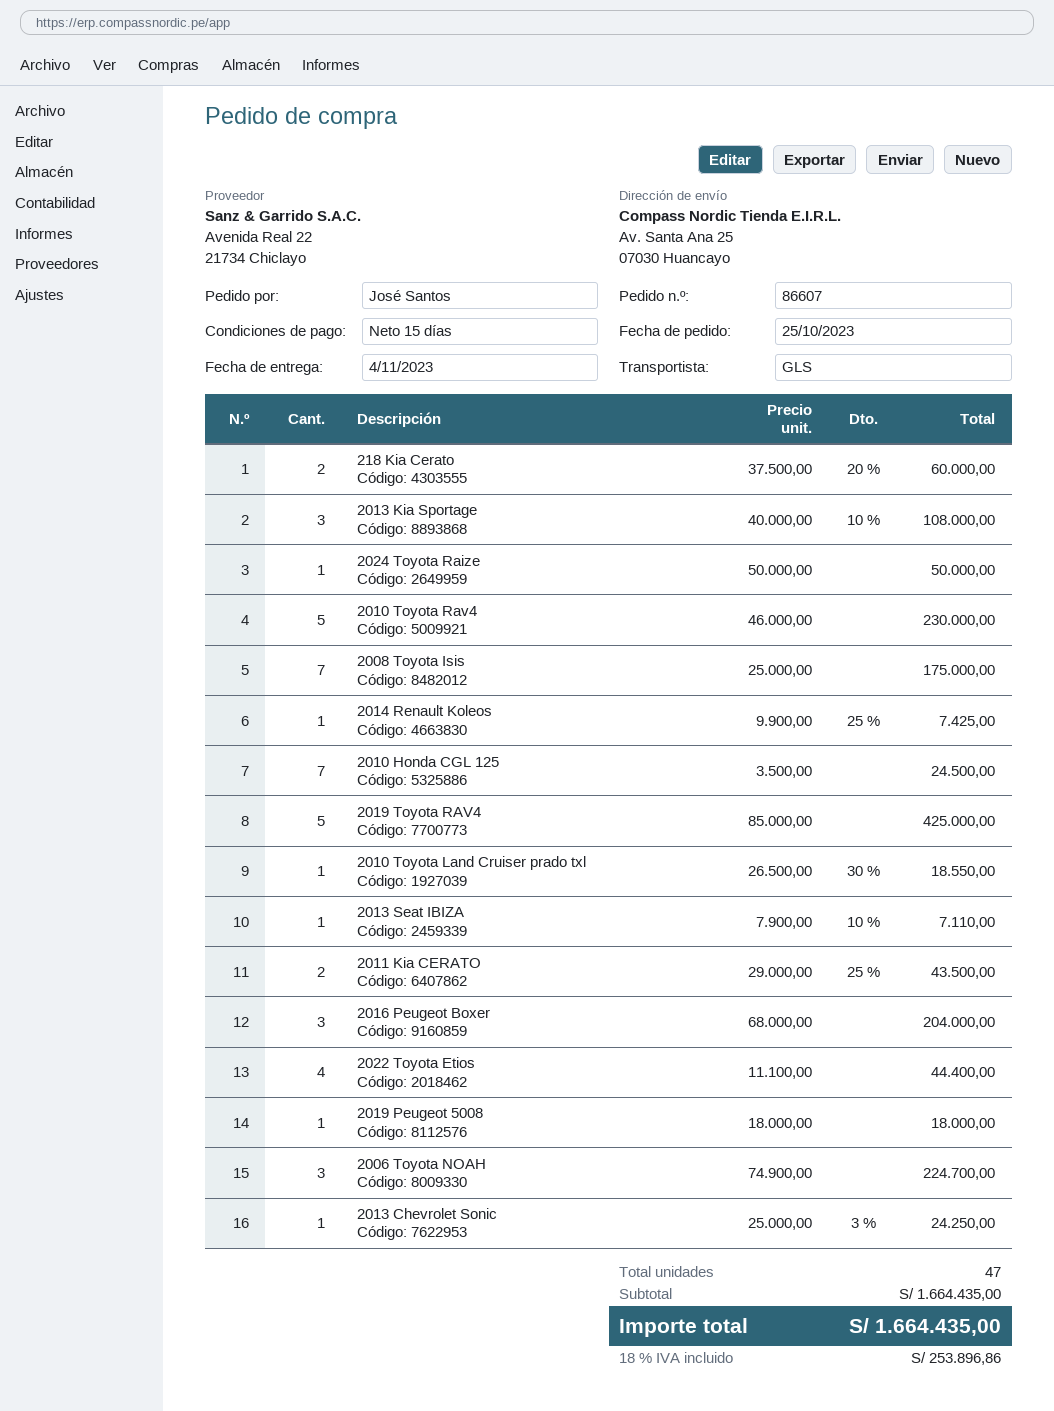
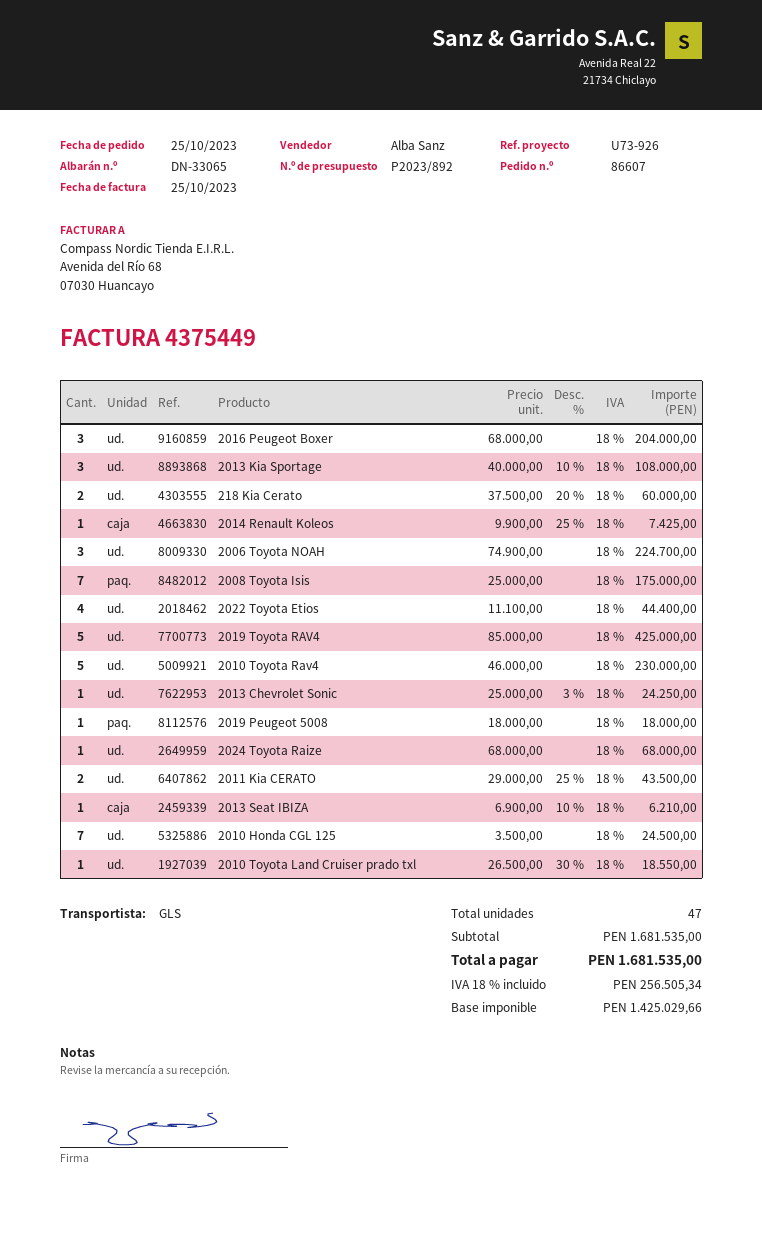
2024 Toyota Raize: 1 x 50000.00 = 50000.00 -> 1 x 68000.00 = 68000.00
2013 Seat IBIZA: 1 x 7900.00 - 10% = 7110.00 -> 1 x 6900.00 - 10% = 6210.00
subtotal: 1664435.00 -> 1681535.00
tax: 18% = 253896.86 -> 18% = 256505.34
total: 1664435.00 -> 1681535.00

